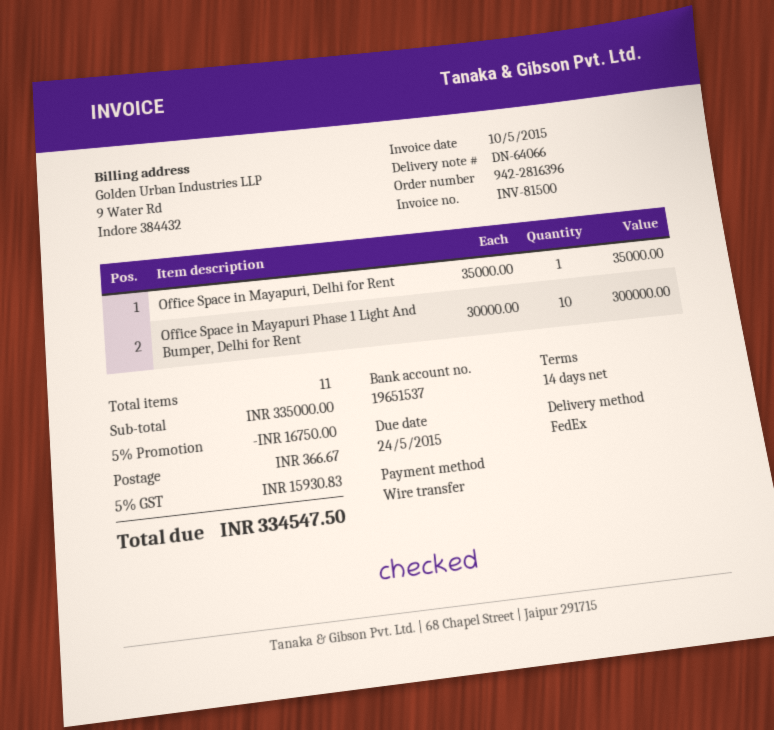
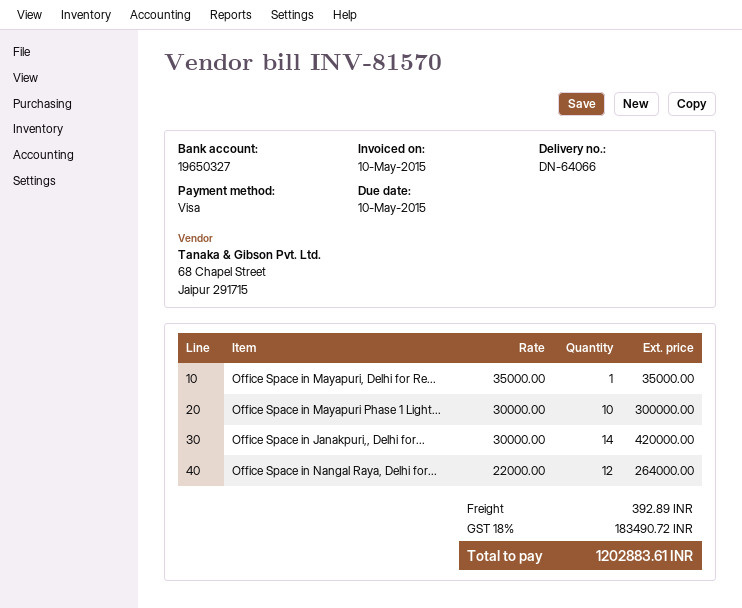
invoice number: INV-81500 -> INV-81570
due date: 2015-05-24 -> 2015-05-10
payment method: bank transfer -> Visa
bank account: 19651537 -> 19650327
Office Space in Janakpuri,, Delhi for...: none -> 14 x 30000.00 = 420000.00
Office Space in Nangal Raya, Delhi for...: none -> 12 x 22000.00 = 264000.00
discount: 5% = 16750.00 -> none
shipping: 366.67 -> 392.89
tax: 5% = 15930.83 -> 18% = 183490.72
total: 334547.50 -> 1202883.61

